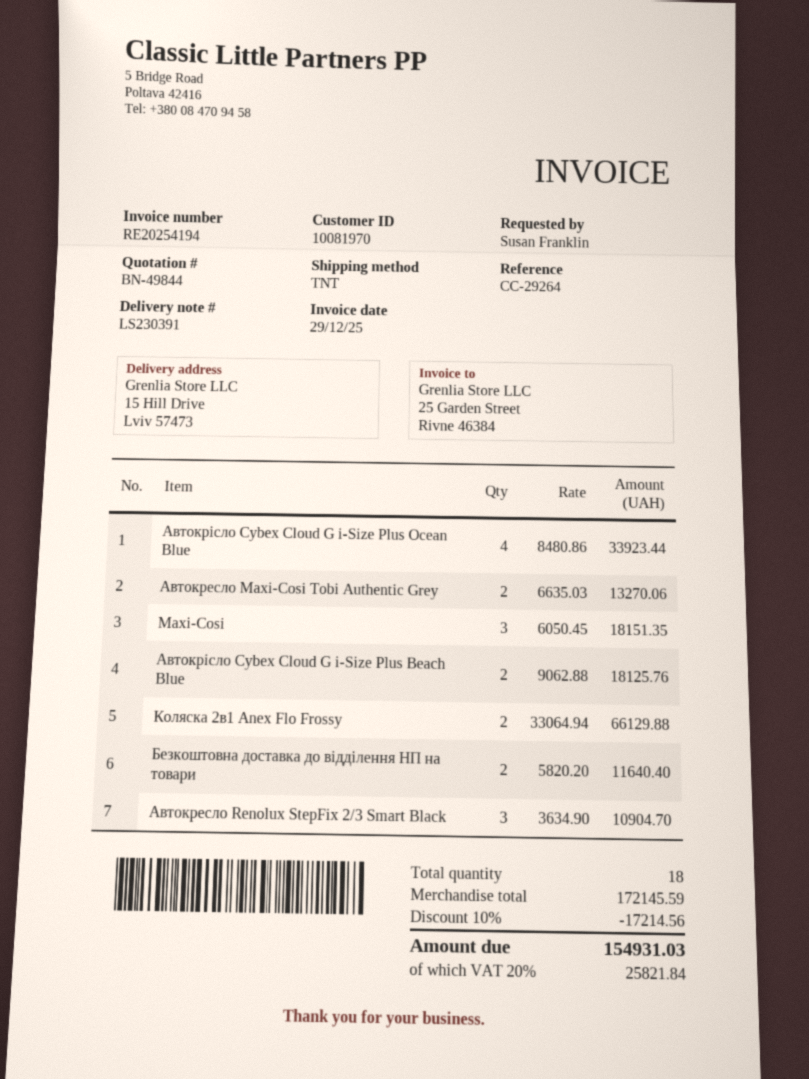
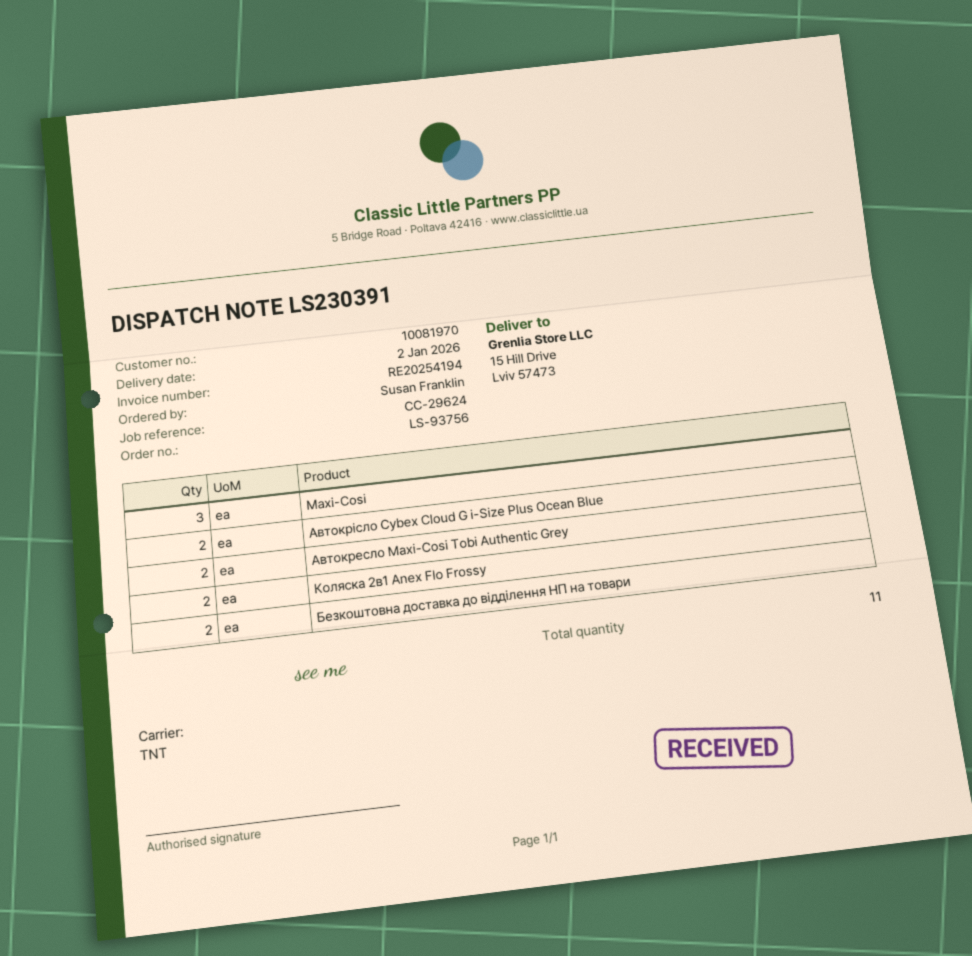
reference: CC-29264 -> CC-29624
Автокрісло Cybex Cloud G i-Size Plus Ocean Blue: 4 -> 2
Автокрісло Cybex Cloud G i-Size Plus Beach Blue: 2 -> none
Автокресло Renolux StepFix 2/3 Smart Black: 3 -> none
total quantity: 18 -> 11

